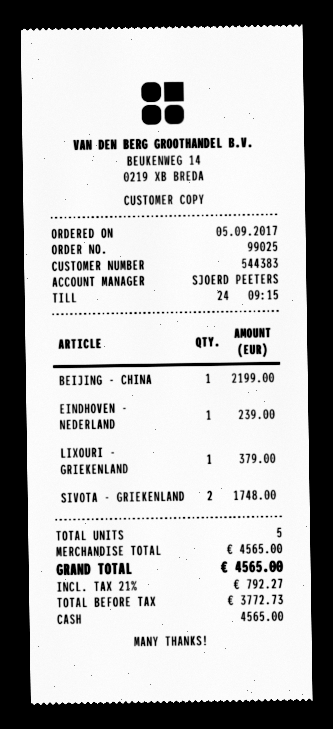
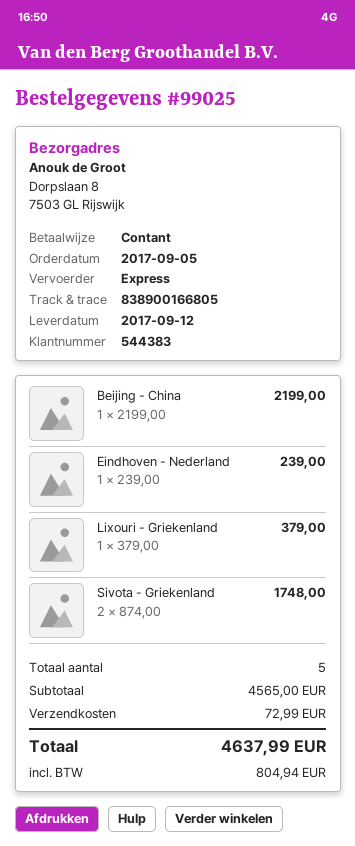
shipping: none -> 72.99
tax: 792.27 -> 804.94
total: 4565.00 -> 4637.99

